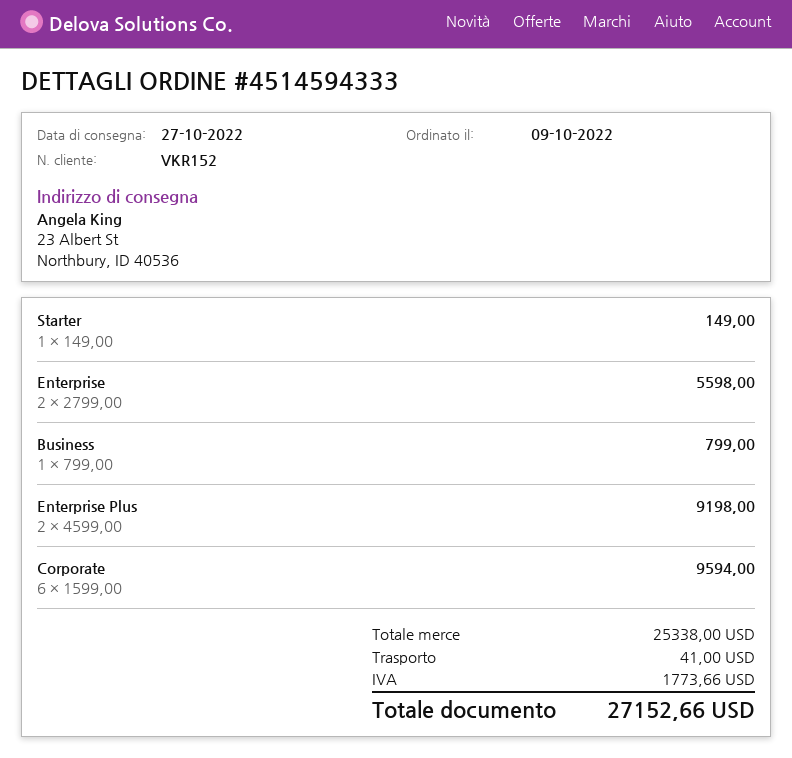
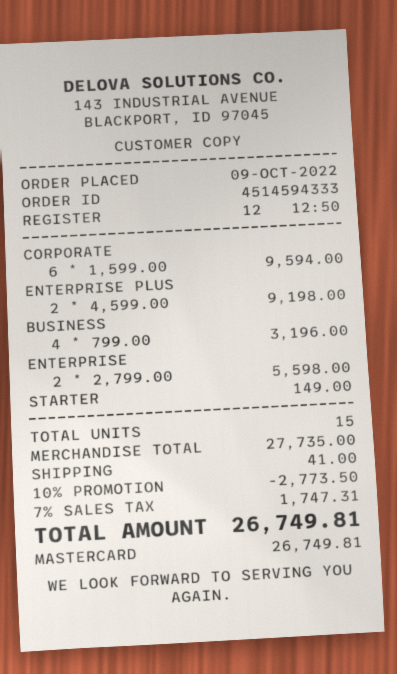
Business: 1 x 799.00 = 799.00 -> 4 x 799.00 = 3196.00
subtotal: 25338.00 -> 27735.00
discount: none -> 10% = 2773.50
tax: 1773.66 -> 1747.31
total: 27152.66 -> 26749.81

